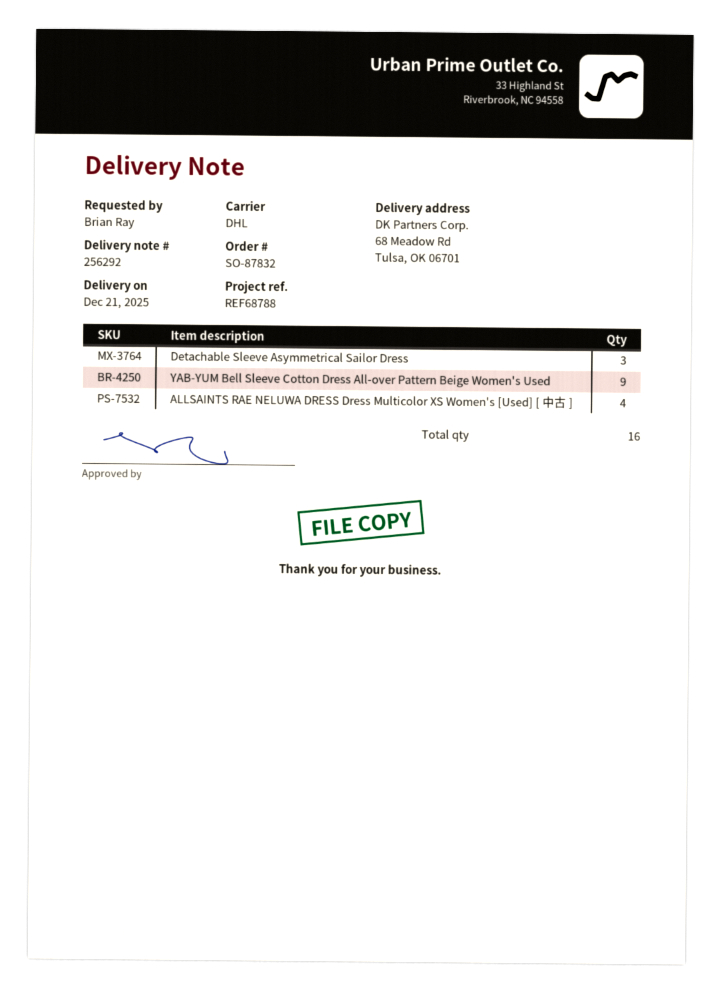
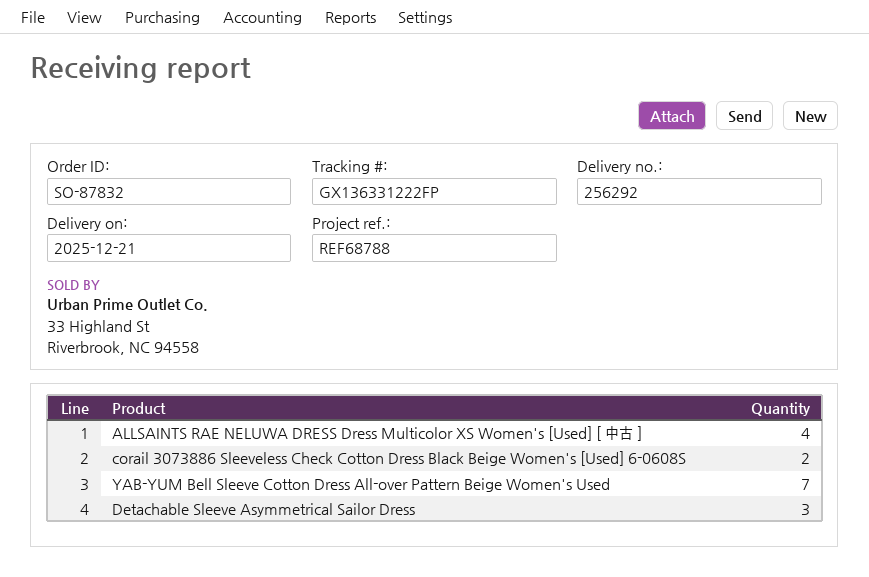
YAB-YUM Bell Sleeve Cotton Dress All-over Pattern Beige Women's Used: 9 -> 7
corail 3073886 Sleeveless Check Cotton Dress Black Beige Women's [Used] 6-0608S: none -> 2

